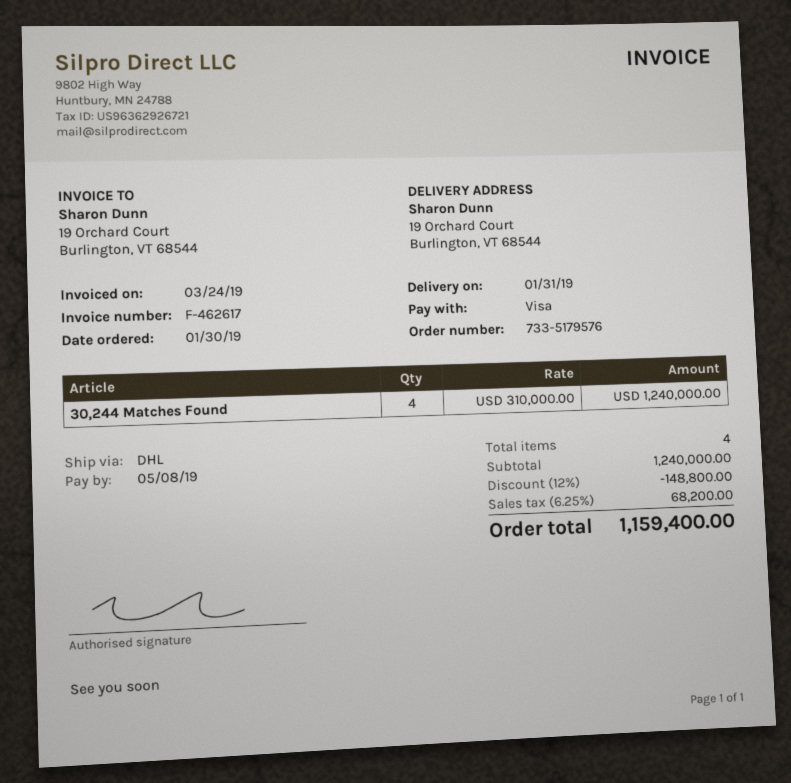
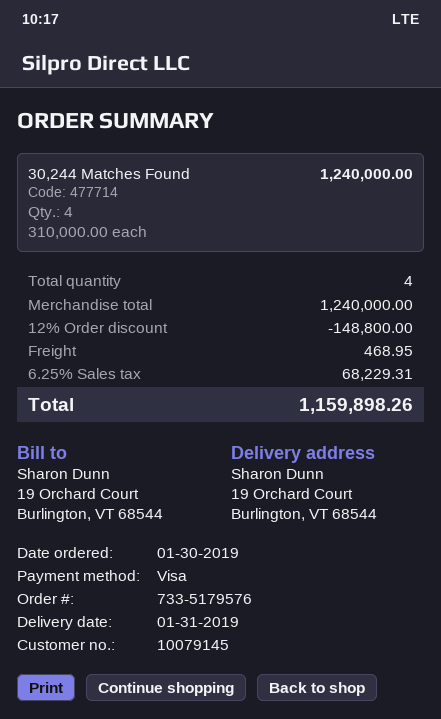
shipping: none -> 468.95
tax: 6.25% = 68200.00 -> 6.25% = 68229.31
total: 1159400.00 -> 1159898.26

